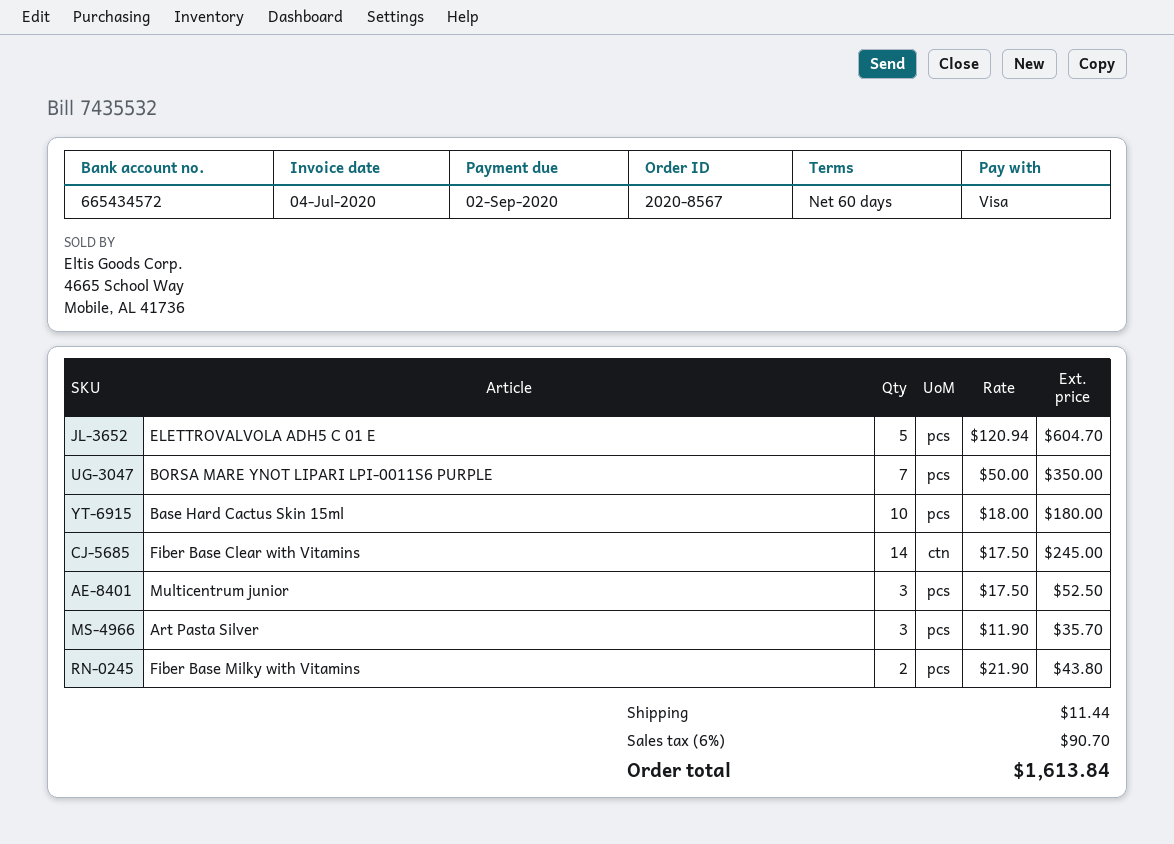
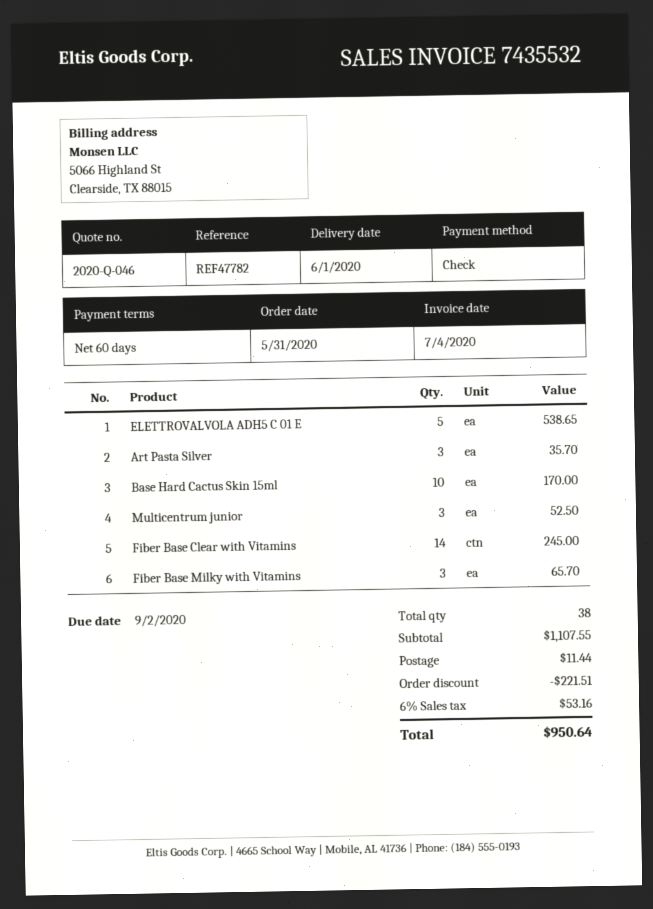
payment method: Visa -> cheque
ELETTROVALVOLA ADH5 C 01 E: 5 for 604.70 -> 5 for 538.65
BORSA MARE YNOT LIPARI LPI-0011S6 PURPLE: 7 for 350.00 -> none
Base Hard Cactus Skin 15ml: 10 for 180.00 -> 10 for 170.00
Fiber Base Milky with Vitamins: 2 for 43.80 -> 3 for 65.70
discount: none -> 221.51
tax: 6% = 90.70 -> 6% = 53.16
total: 1613.84 -> 950.64

